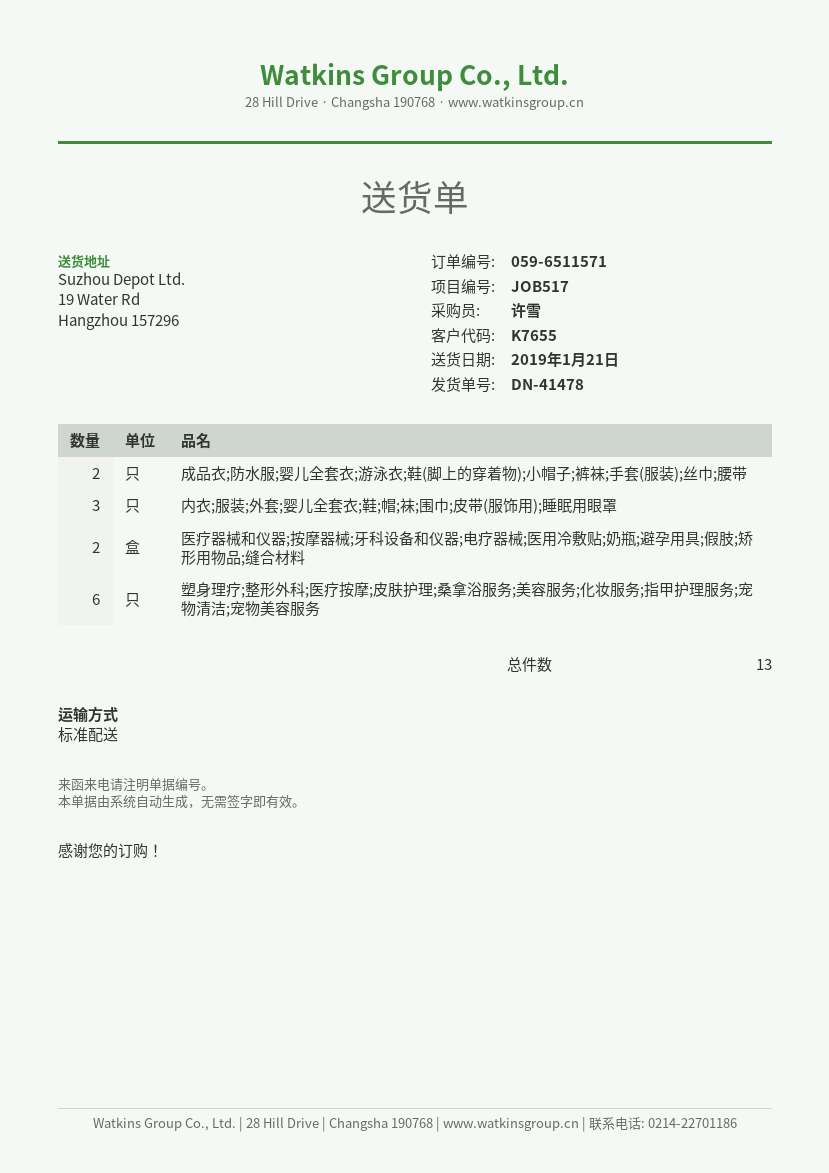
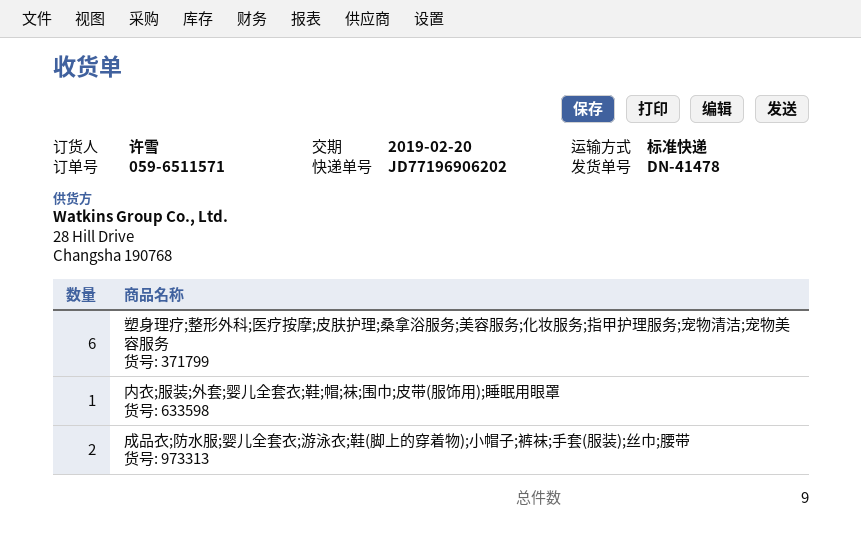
delivery date: 2019-01-21 -> 2019-02-20
内衣;服装;外套;婴儿全套衣;鞋;帽;袜;围巾;皮带(服饰用);睡眠用眼罩: 3 -> 1
医疗器械和仪器;按摩器械;牙科设备和仪器;电疗器械;医用冷敷贴;奶瓶;避孕用具;假肢;矫形用物品;缝合材料: 2 -> none
total quantity: 13 -> 9

